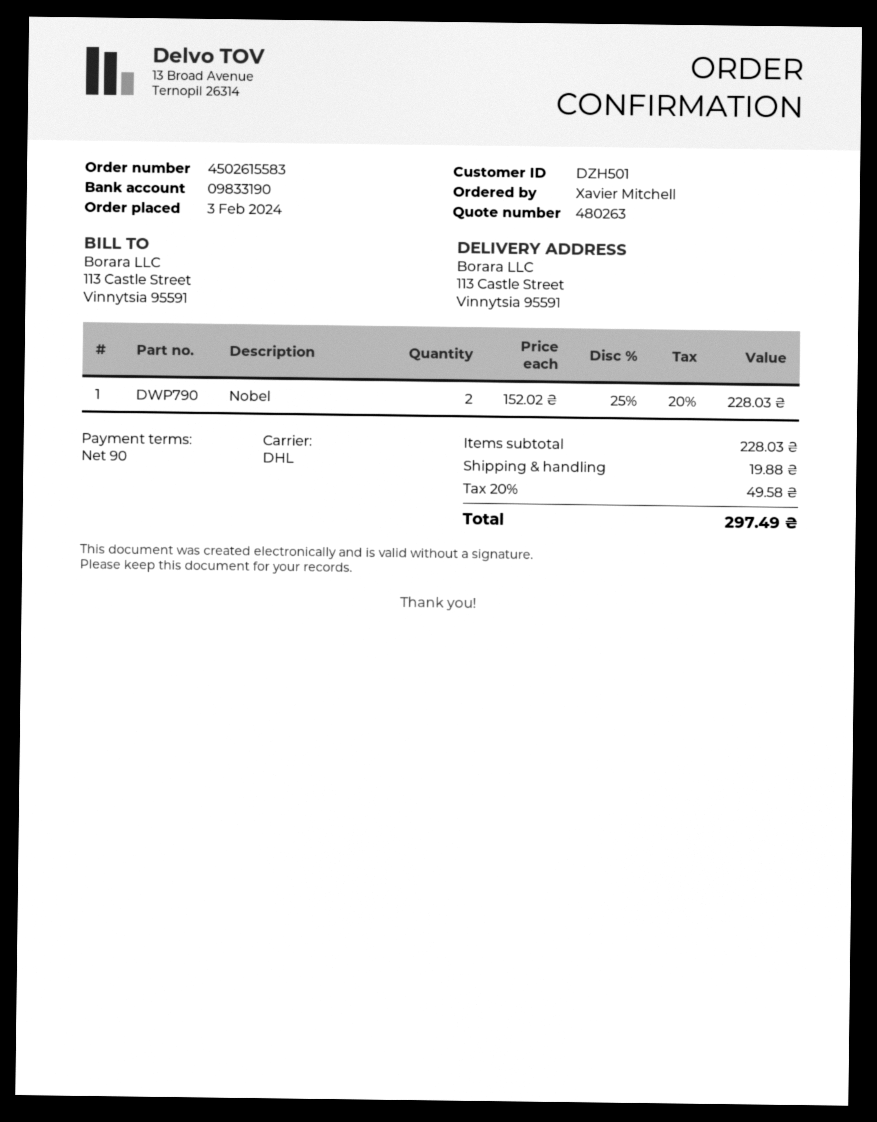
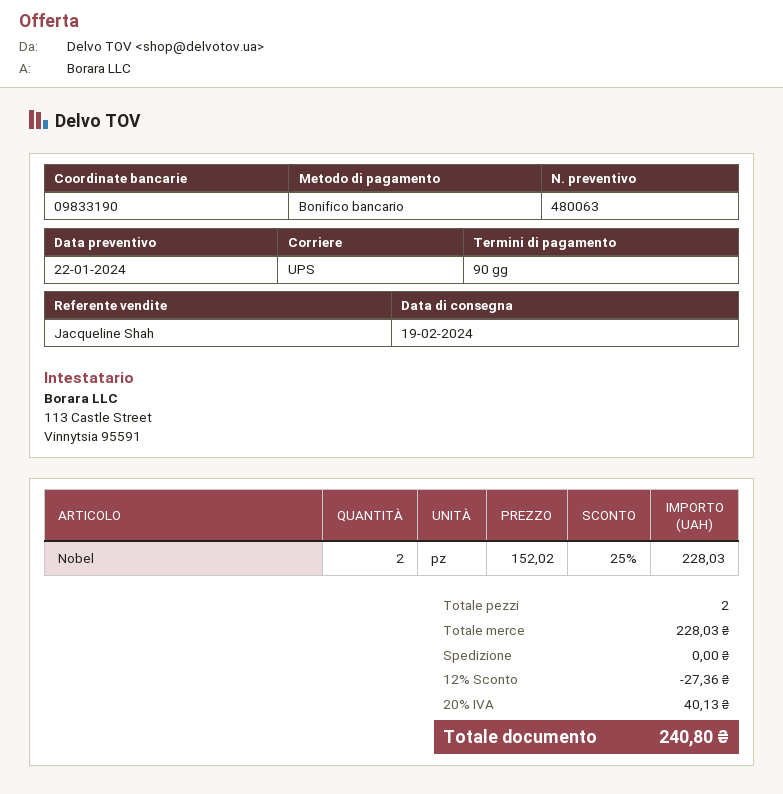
quote number: 480263 -> 480063
shipping method: DHL -> UPS
discount: none -> 12% = 27.36
shipping: 19.88 -> 0.00
tax: 20% = 49.58 -> 20% = 40.13
total: 297.49 -> 240.80

